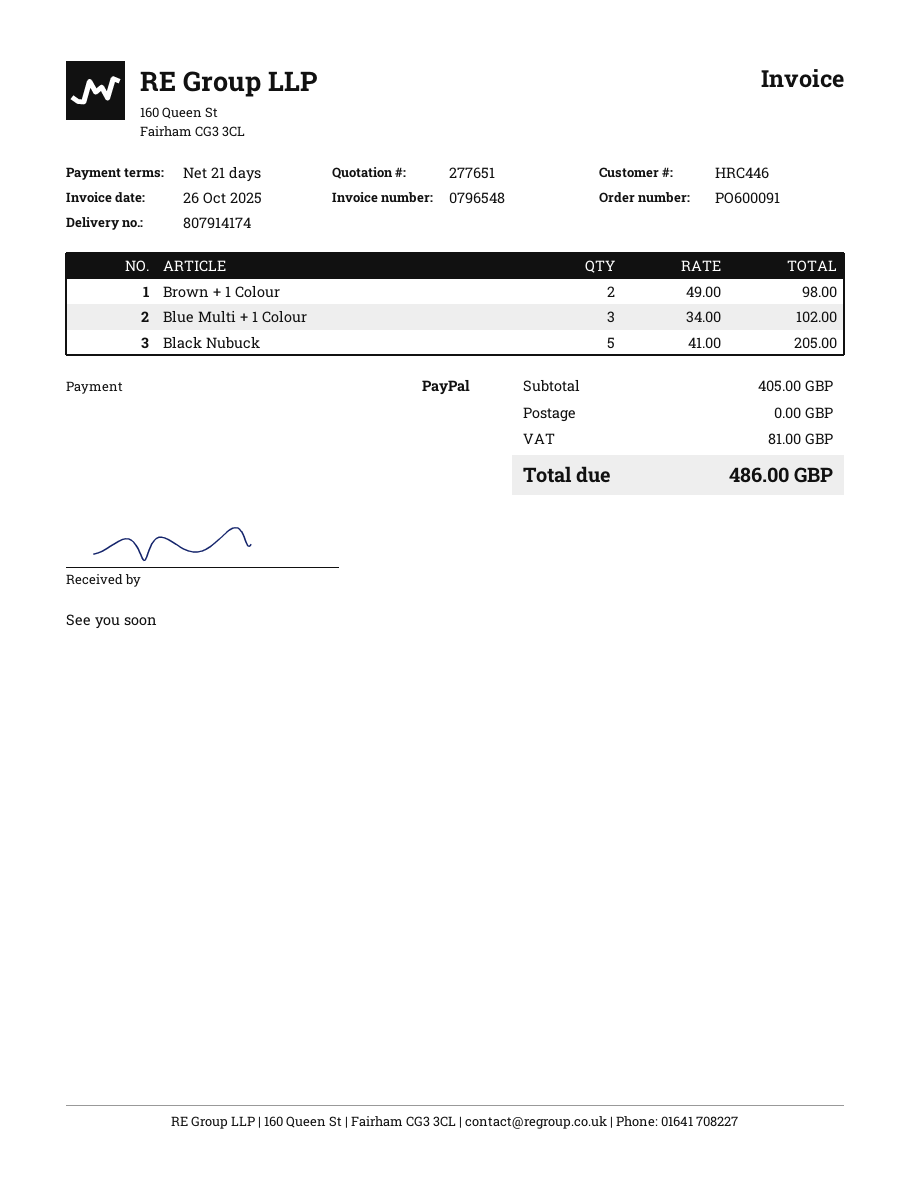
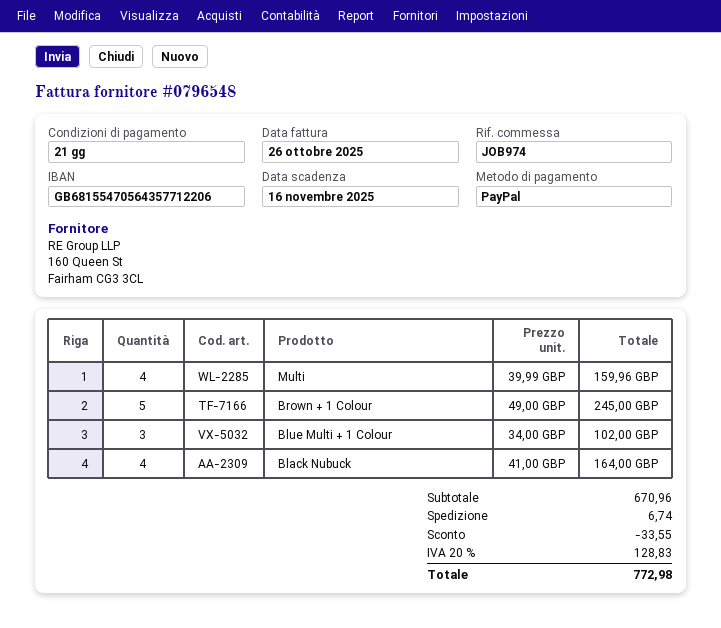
Brown + 1 Colour: 2 x 49.00 = 98.00 -> 5 x 49.00 = 245.00
Black Nubuck: 5 x 41.00 = 205.00 -> 4 x 41.00 = 164.00
Multi: none -> 4 x 39.99 = 159.96
subtotal: 405.00 -> 670.96
discount: none -> 33.55
shipping: 0.00 -> 6.74
tax: 81.00 -> 128.83
total: 486.00 -> 772.98

